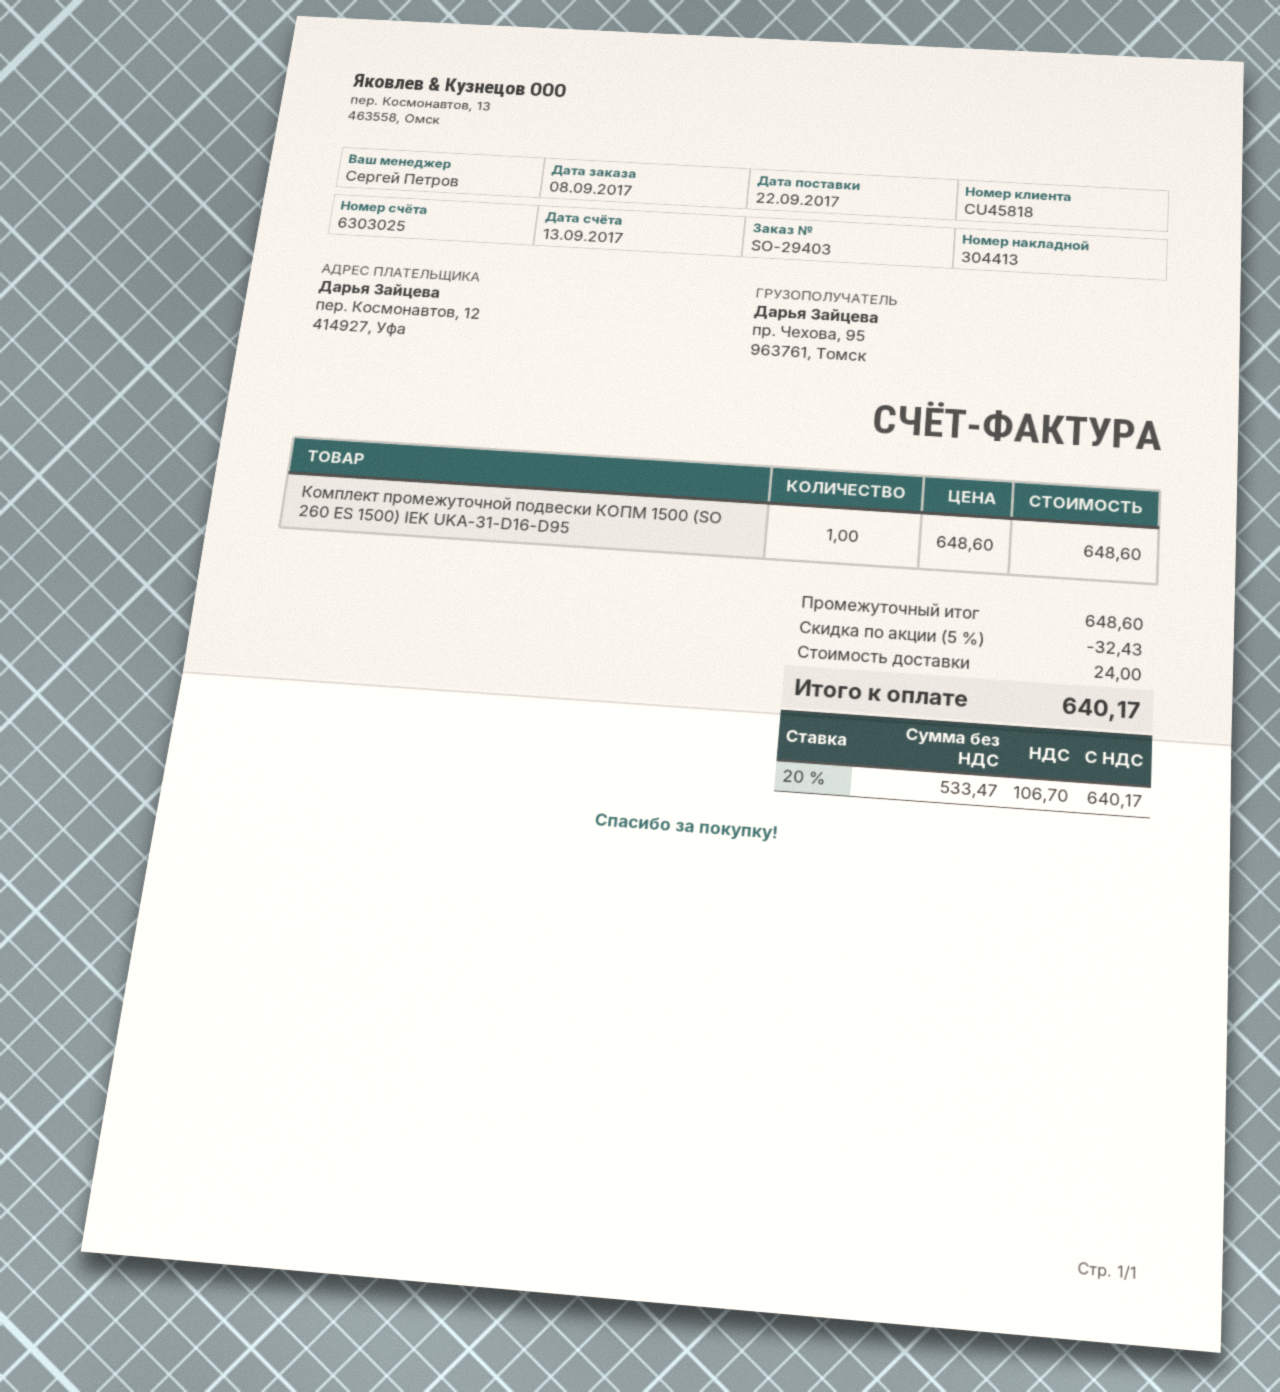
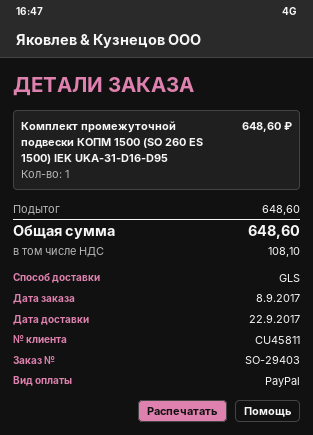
customer number: CU45818 -> CU45811
discount: 5% = 32.43 -> none
shipping: 24.00 -> none
tax: 106.70 -> 108.10
total: 640.17 -> 648.60

